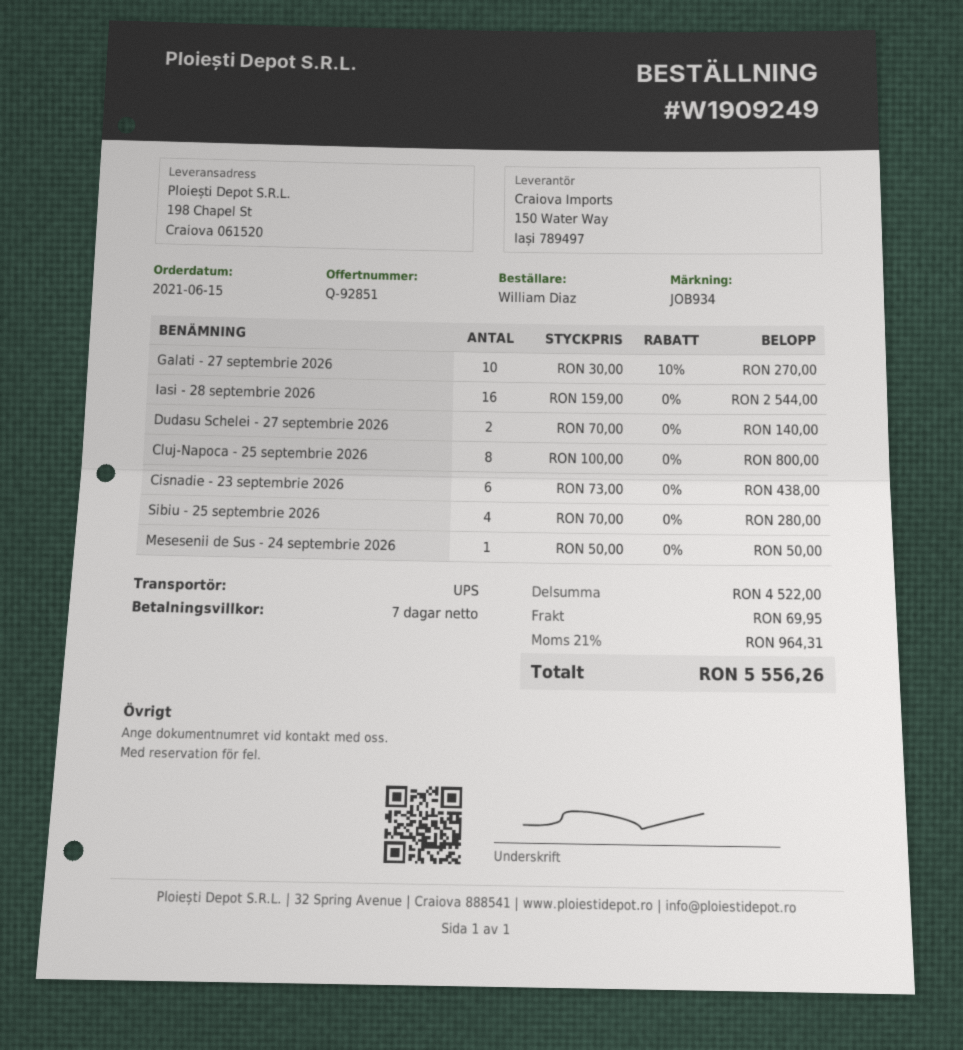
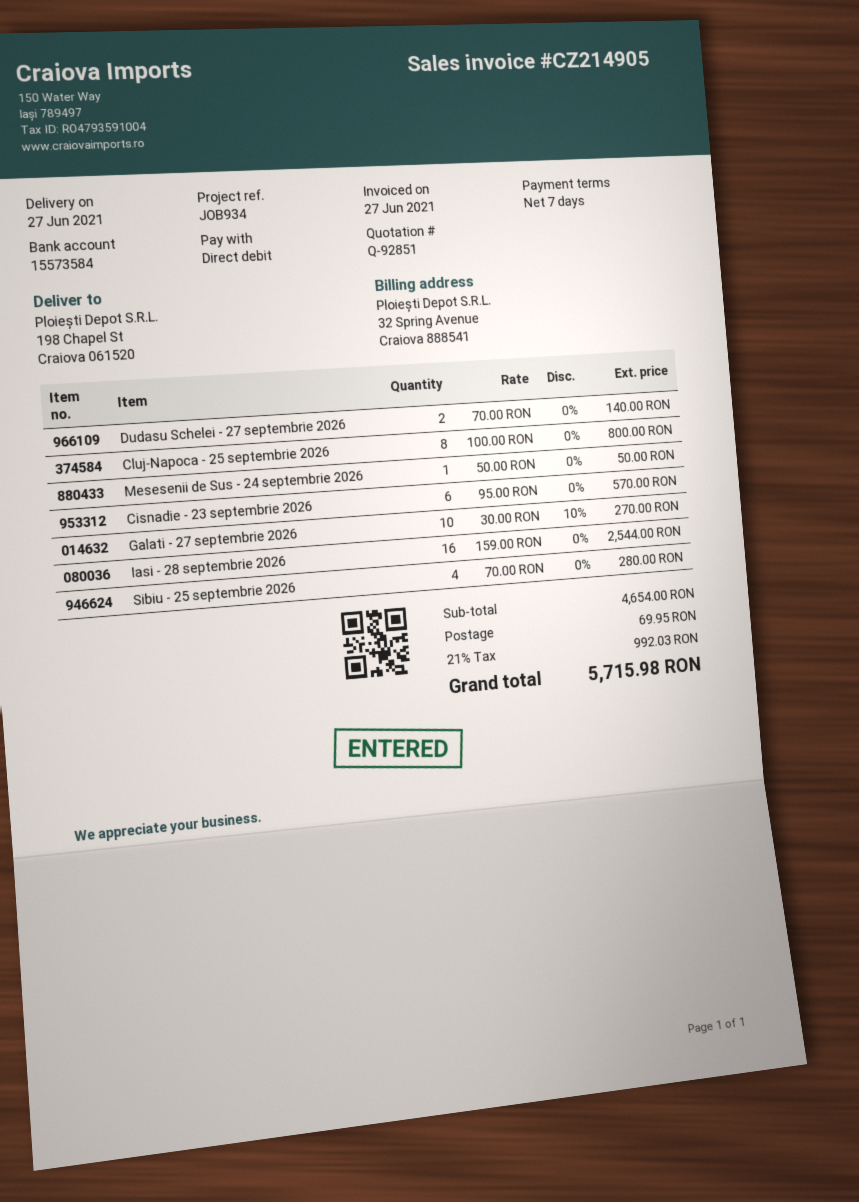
Cisnadie - 23 septembrie 2026: 6 x 73.00 = 438.00 -> 6 x 95.00 = 570.00
subtotal: 4522.00 -> 4654.00
tax: 21% = 964.31 -> 21% = 992.03
total: 5556.26 -> 5715.98

